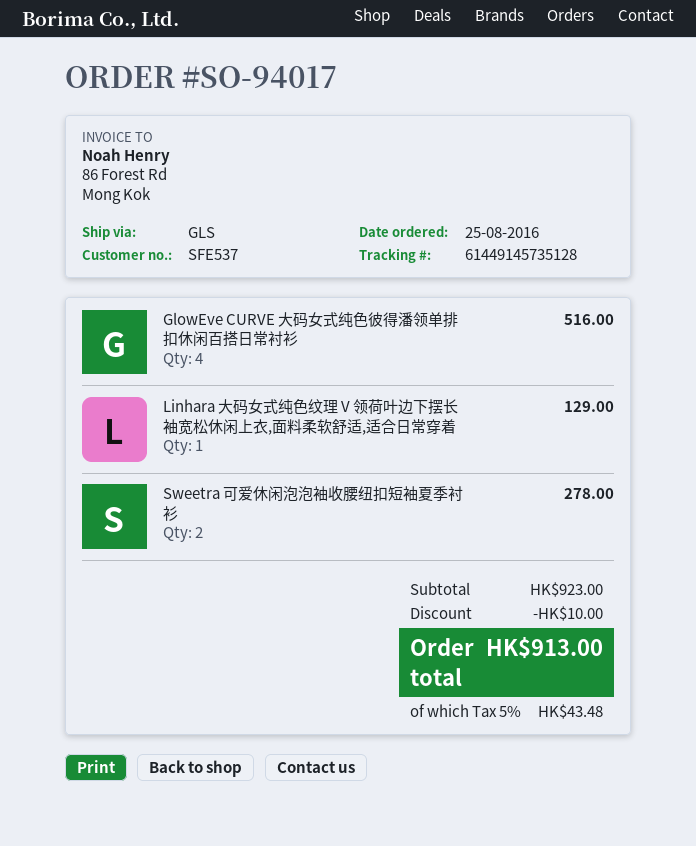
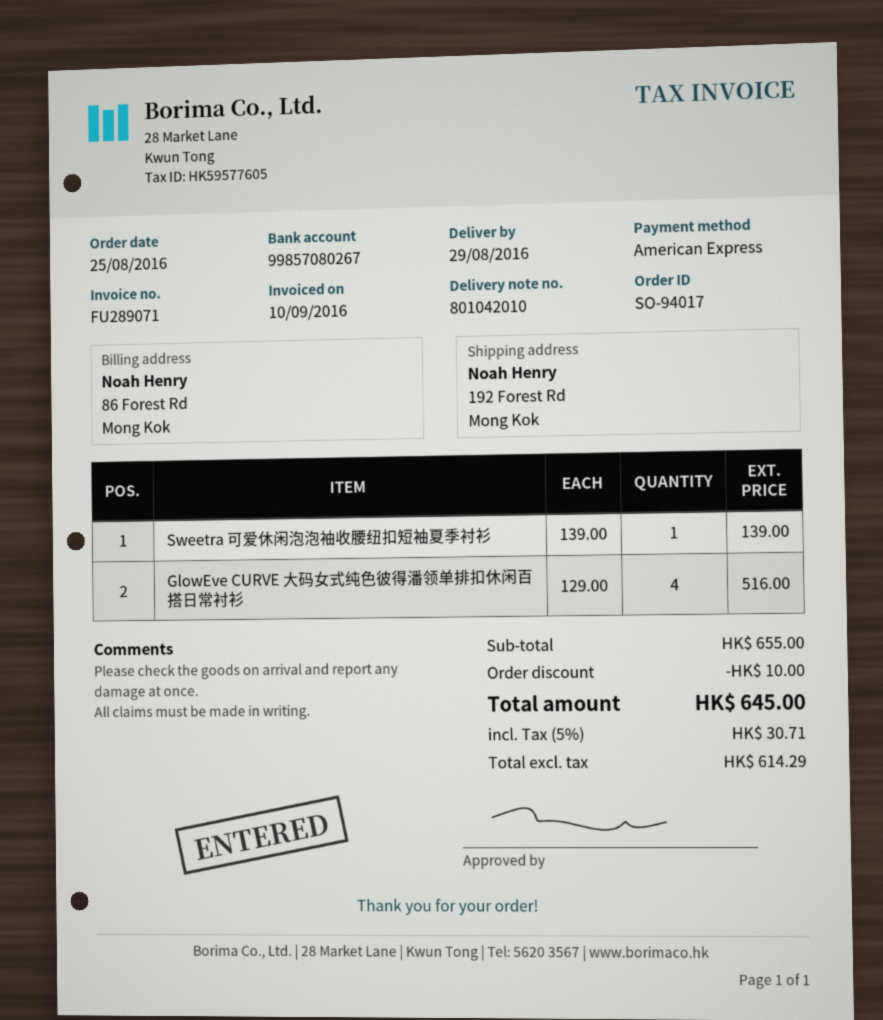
Linhara 大码女式纯色纹理 V 领荷叶边下摆长袖宽松休闲上衣,面料柔软舒适,适合日常穿着: 1 for 129.00 -> none
Sweetra 可爱休闲泡泡袖收腰纽扣短袖夏季衬衫: 2 for 278.00 -> 1 for 139.00
subtotal: 923.00 -> 655.00
tax: 5% = 43.48 -> 5% = 30.71
total: 913.00 -> 645.00

